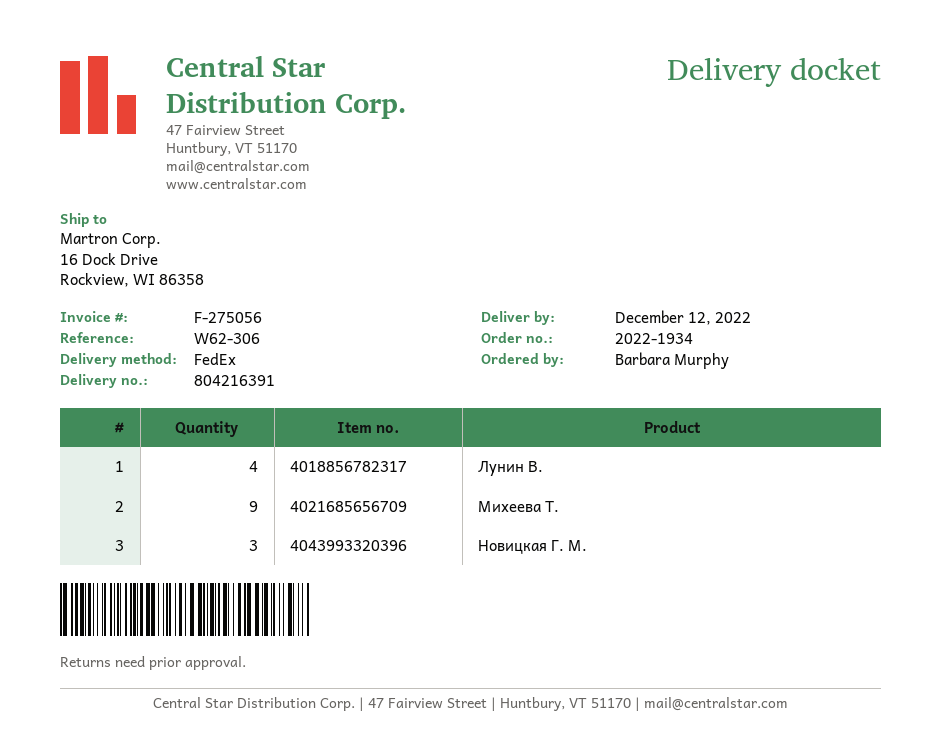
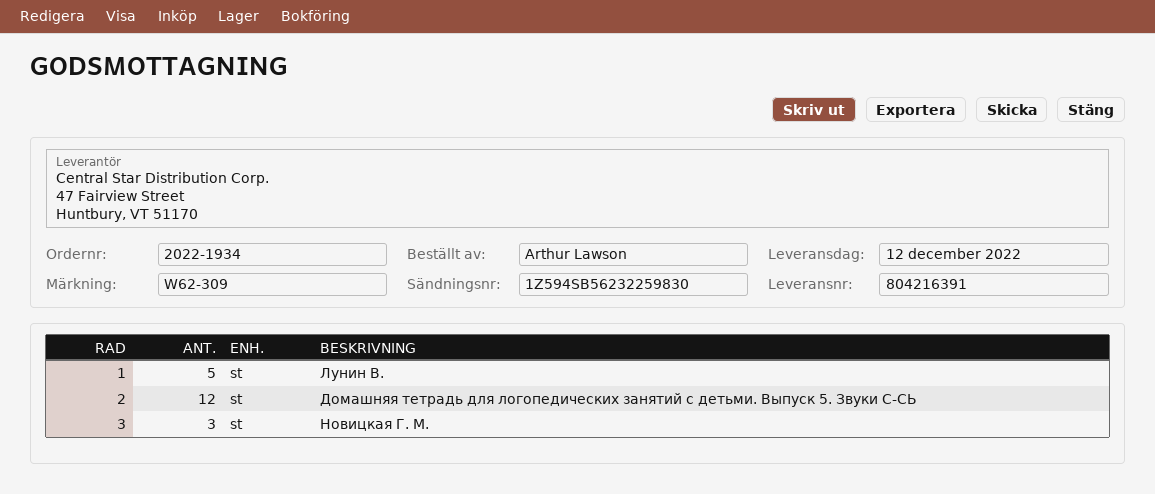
reference: W62-306 -> W62-309
ordered by: Barbara Murphy -> Arthur Lawson
Лунин В.: 4 -> 5
Михеева Т.: 9 -> none
Домашняя тетрадь для логопедических занятий с детьми. Выпуск 5. Звуки С-СЬ: none -> 12

